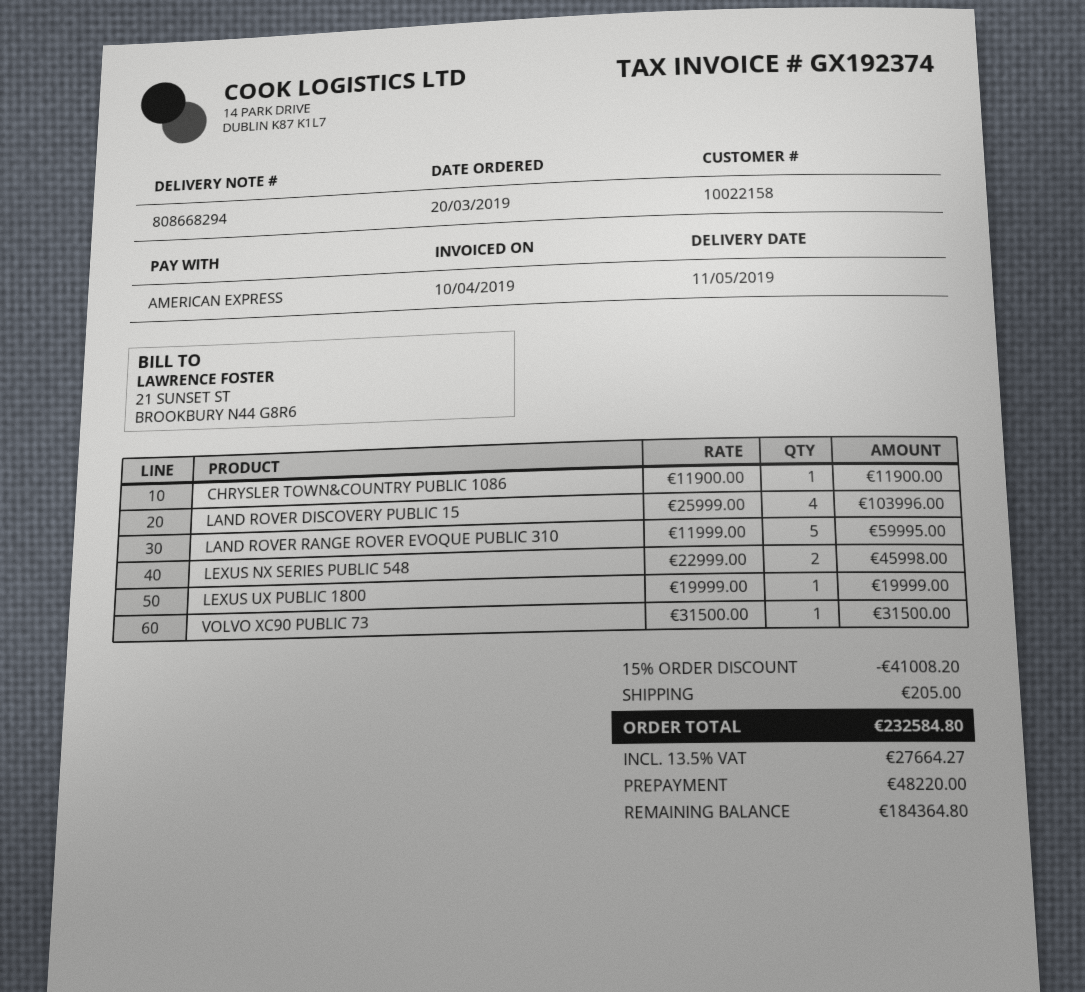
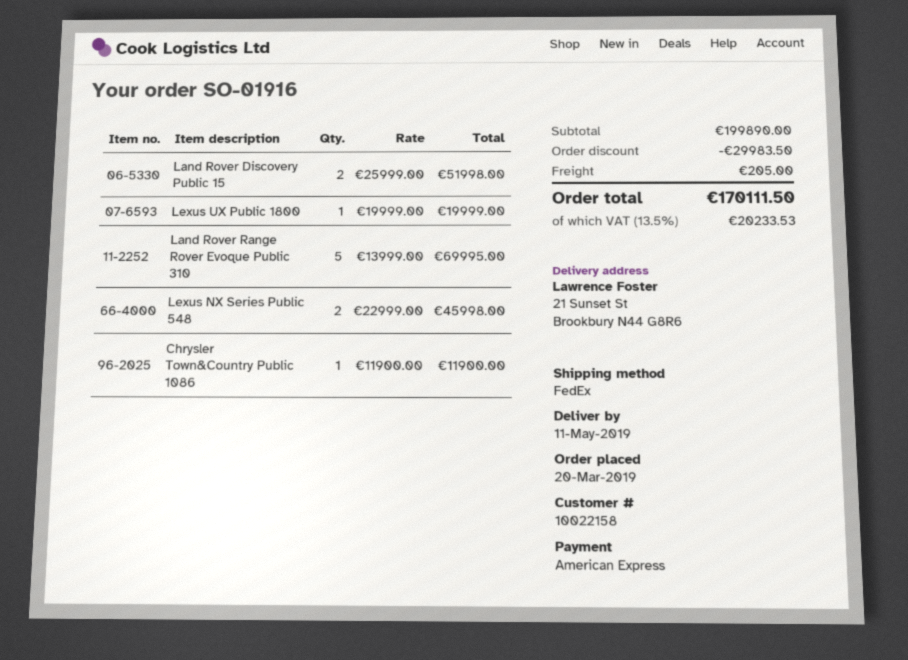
LAND ROVER DISCOVERY PUBLIC 15: 4 x 25999.00 = 103996.00 -> 2 x 25999.00 = 51998.00
LAND ROVER RANGE ROVER EVOQUE PUBLIC 310: 5 x 11999.00 = 59995.00 -> 5 x 13999.00 = 69995.00
VOLVO XC90 PUBLIC 73: 1 x 31500.00 = 31500.00 -> none
discount: 41008.20 -> 29983.50
tax: 13.5% = 27664.27 -> 13.5% = 20233.53
total: 232584.80 -> 170111.50

